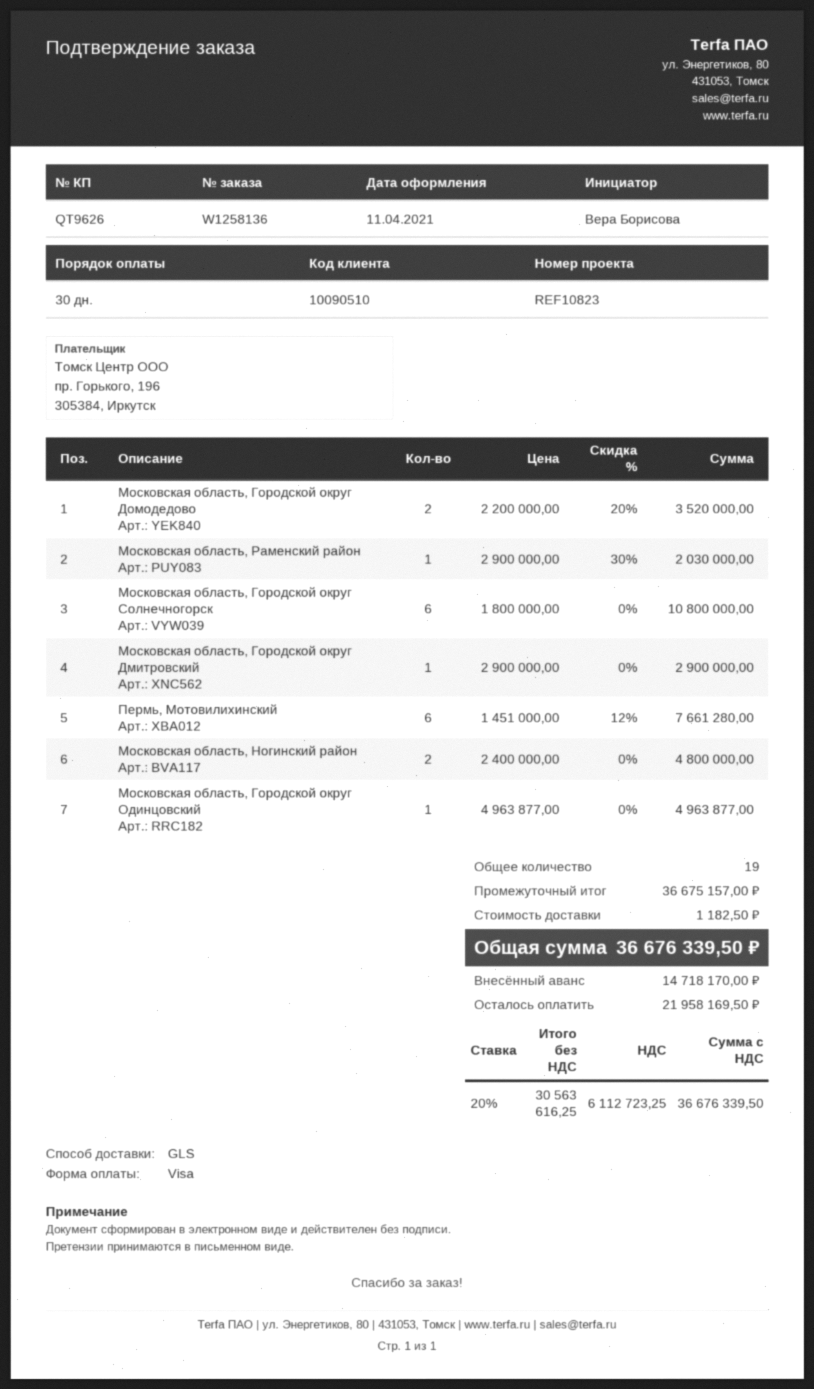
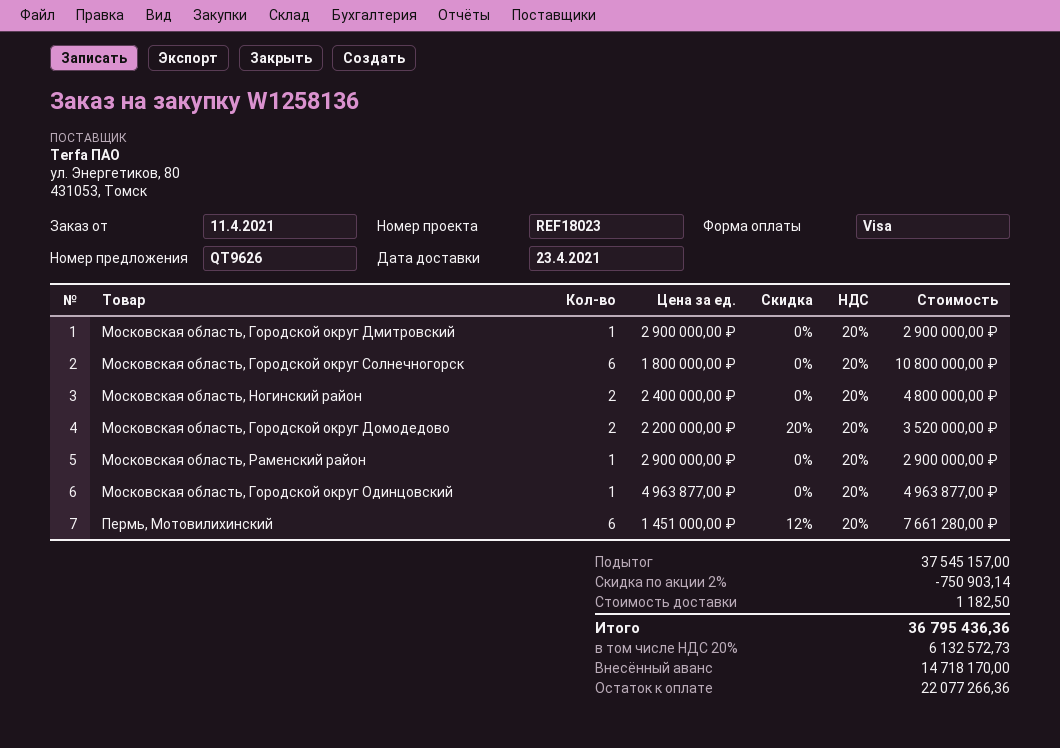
reference: REF10823 -> REF18023
Московская область, Раменский район: 1 x 2900000.00 - 30% = 2030000.00 -> 1 x 2900000.00 = 2900000.00
subtotal: 36675157.00 -> 37545157.00
discount: none -> 2% = 750903.14
tax: 20% = 6112723.25 -> 20% = 6132572.73
total: 36676339.50 -> 36795436.36
balance: 21958169.50 -> 22077266.36

